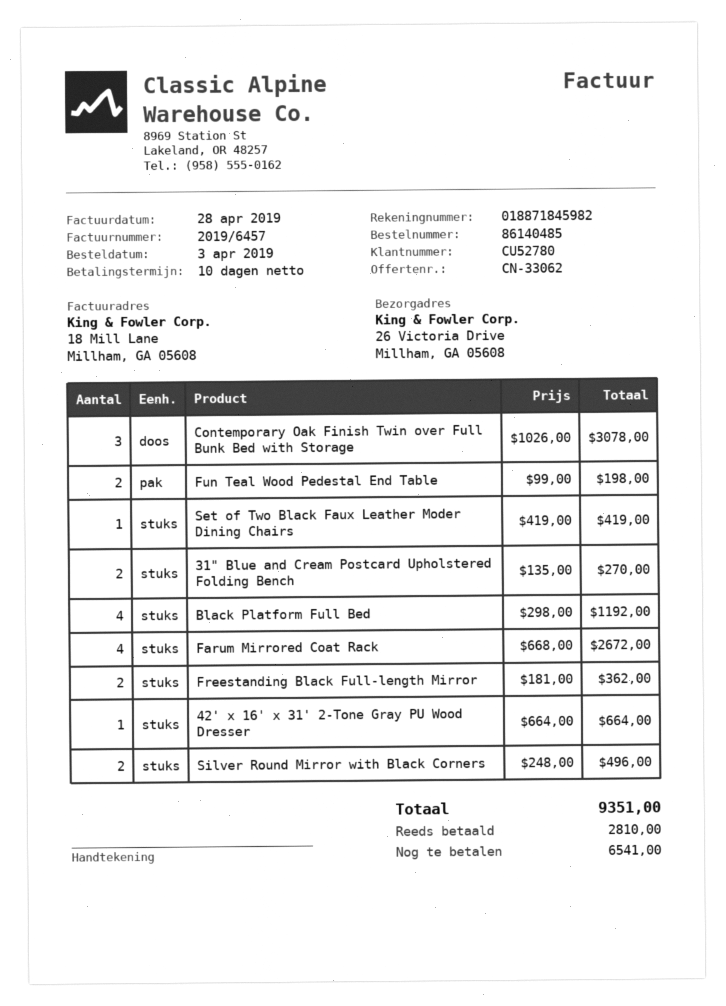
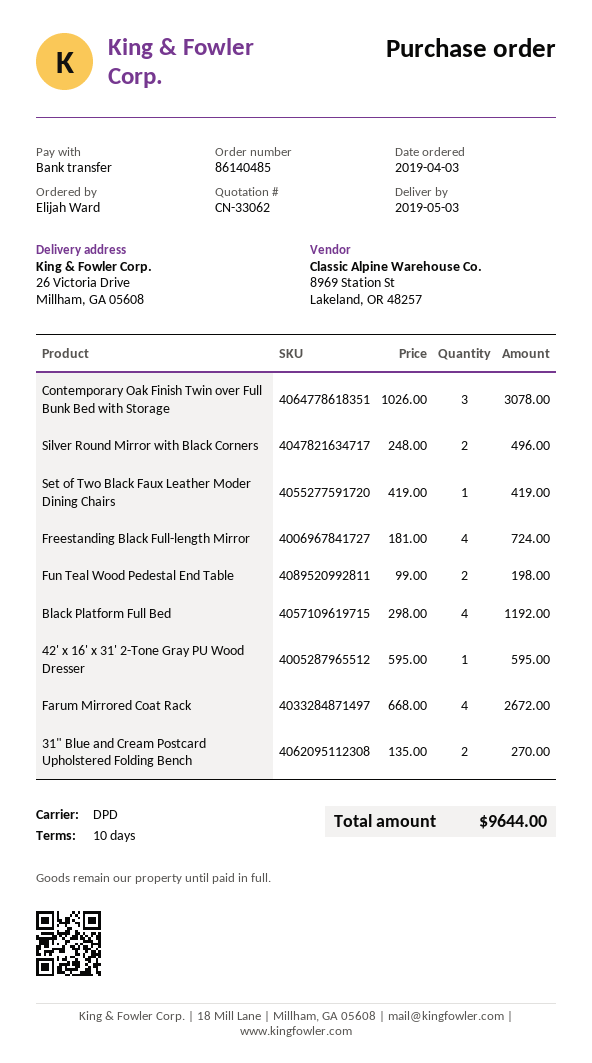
Freestanding Black Full-length Mirror: 2 x 181.00 = 362.00 -> 4 x 181.00 = 724.00
42' x 16' x 31' 2-Tone Gray PU Wood Dresser: 1 x 664.00 = 664.00 -> 1 x 595.00 = 595.00
total: 9351.00 -> 9644.00

